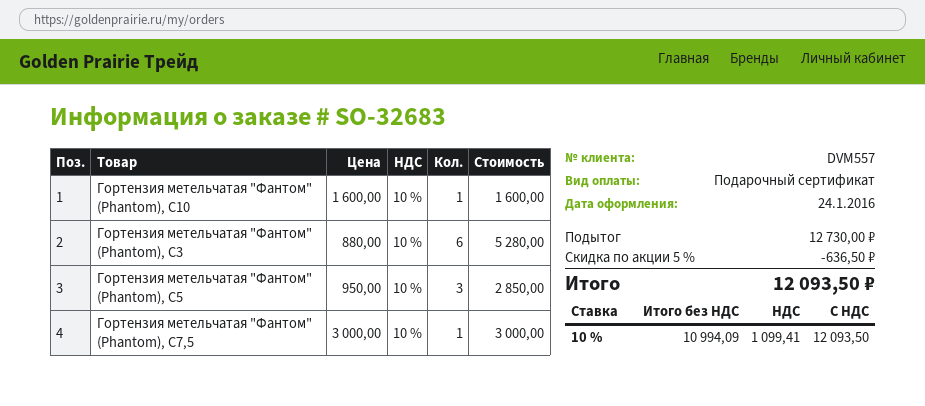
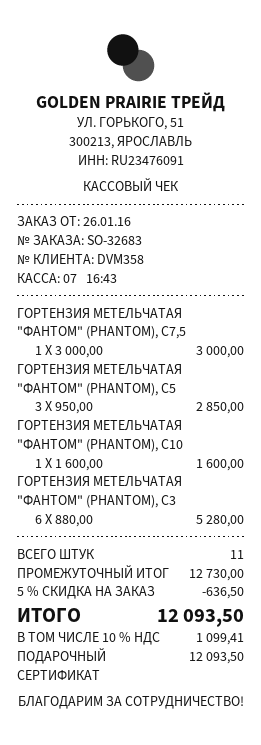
order date: 2016-01-24 -> 2016-01-26
customer number: DVM557 -> DVM358

